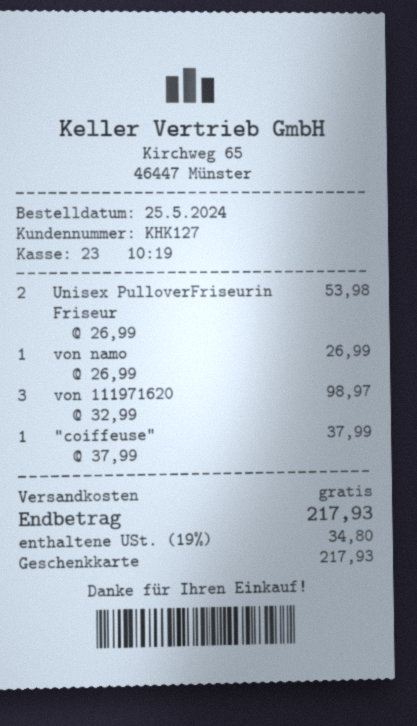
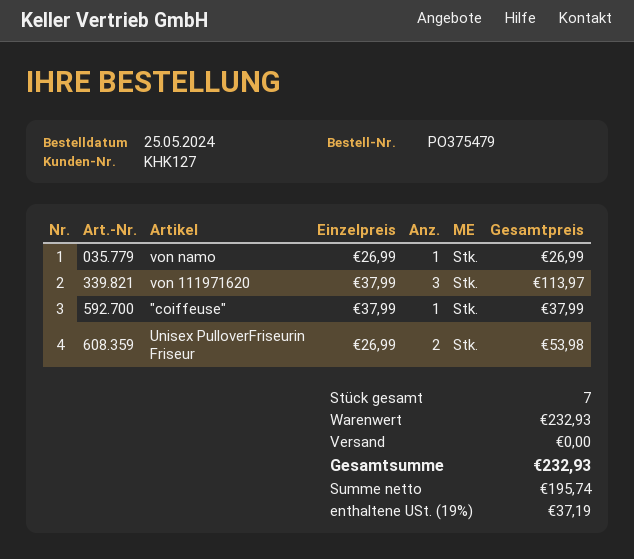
von 111971620: 3 x 32.99 = 98.97 -> 3 x 37.99 = 113.97
tax: 19% = 34.80 -> 19% = 37.19
total: 217.93 -> 232.93

